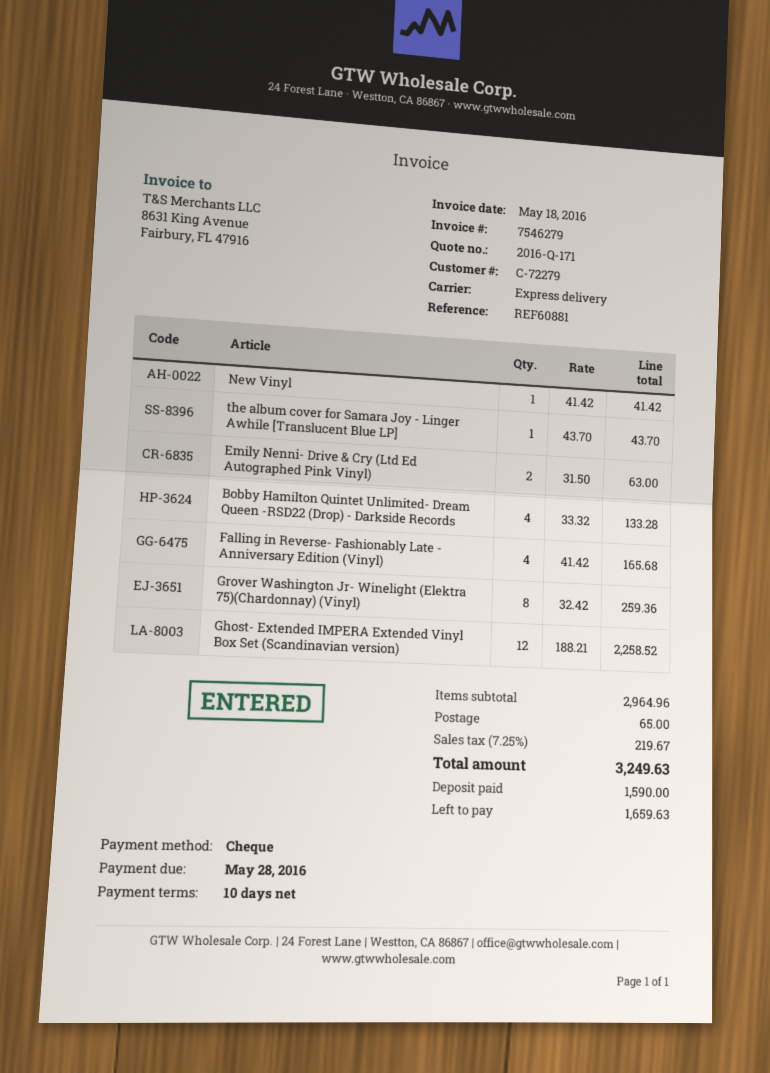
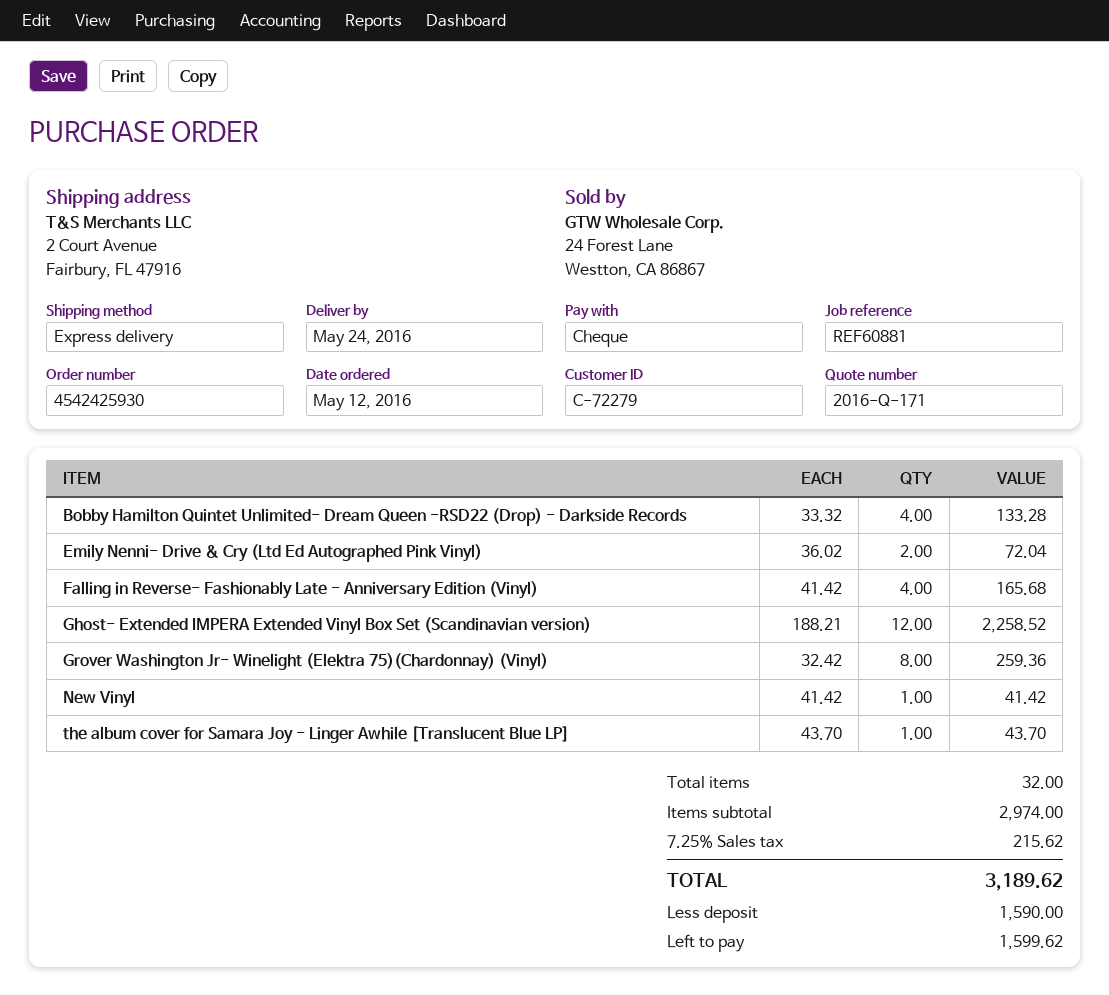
Emily Nenni- Drive & Cry (Ltd Ed Autographed Pink Vinyl): 2 x 31.50 = 63.00 -> 2 x 36.02 = 72.04
subtotal: 2964.96 -> 2974.00
shipping: 65.00 -> none
tax: 7.25% = 219.67 -> 7.25% = 215.62
total: 3249.63 -> 3189.62
balance: 1659.63 -> 1599.62

